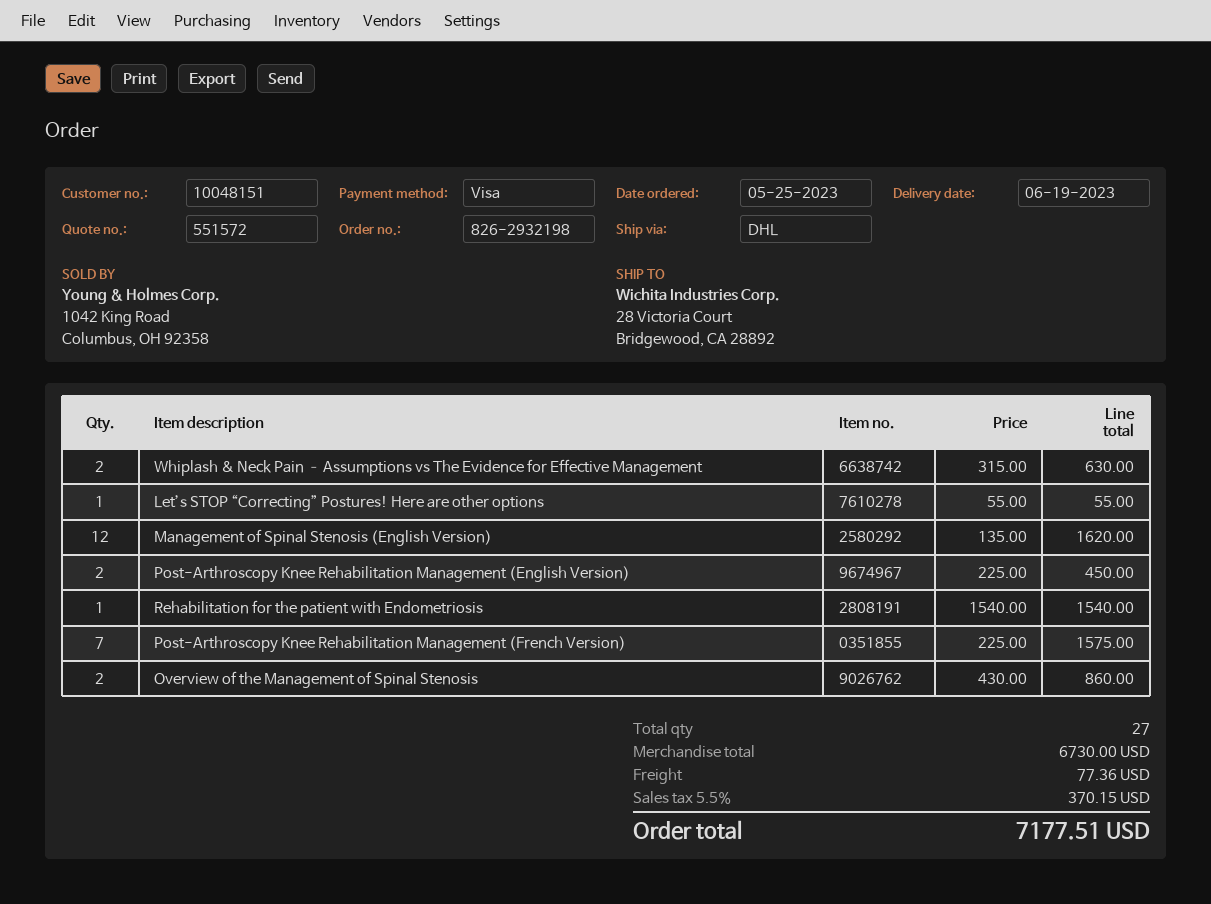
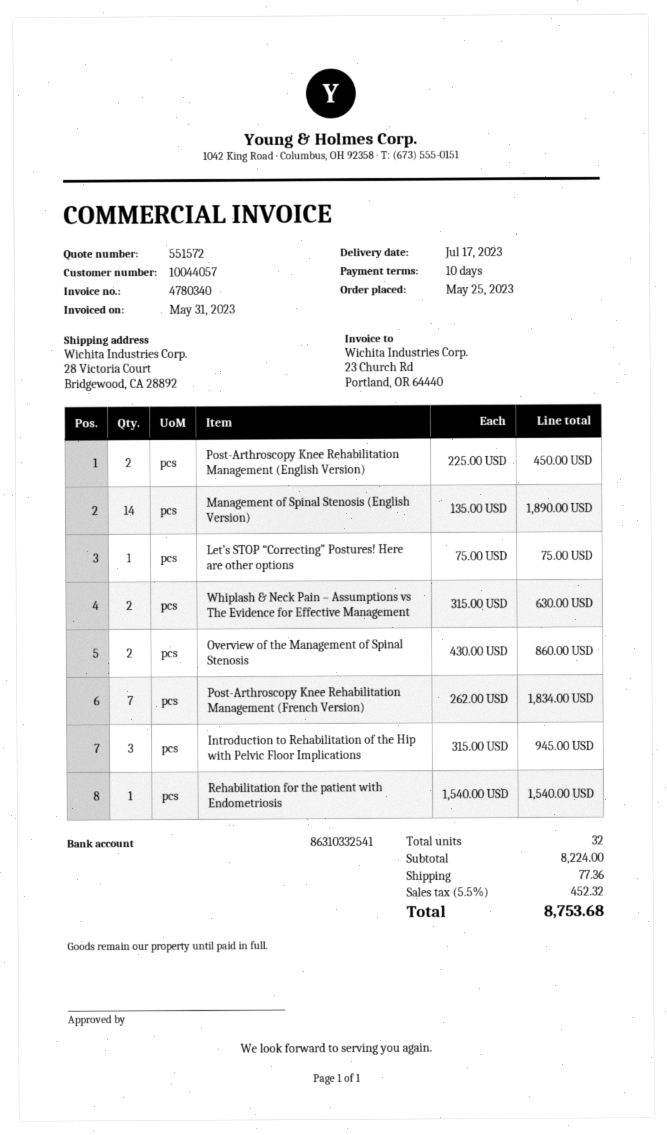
delivery date: 2023-06-19 -> 2023-07-17
customer number: 10048151 -> 10044057
Let’s STOP “Correcting” Postures! Here are other options: 1 x 55.00 = 55.00 -> 1 x 75.00 = 75.00
Management of Spinal Stenosis (English Version): 12 x 135.00 = 1620.00 -> 14 x 135.00 = 1890.00
Post-Arthroscopy Knee Rehabilitation Management (French Version): 7 x 225.00 = 1575.00 -> 7 x 262.00 = 1834.00
Introduction to Rehabilitation of the Hip with Pelvic Floor Implications: none -> 3 x 315.00 = 945.00
total quantity: 27 -> 32
subtotal: 6730.00 -> 8224.00
tax: 5.5% = 370.15 -> 5.5% = 452.32
total: 7177.51 -> 8753.68

